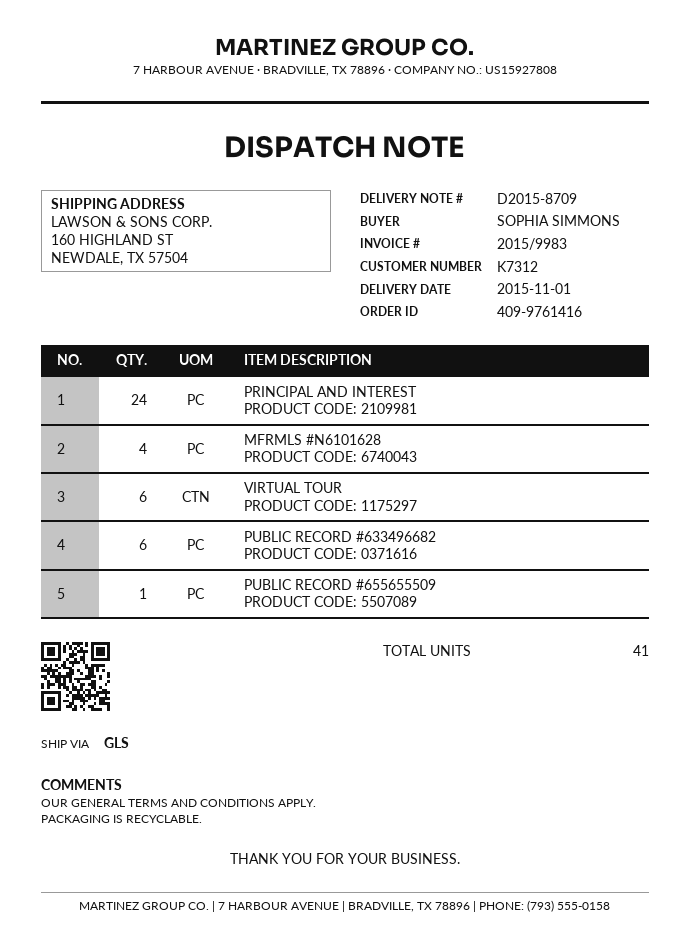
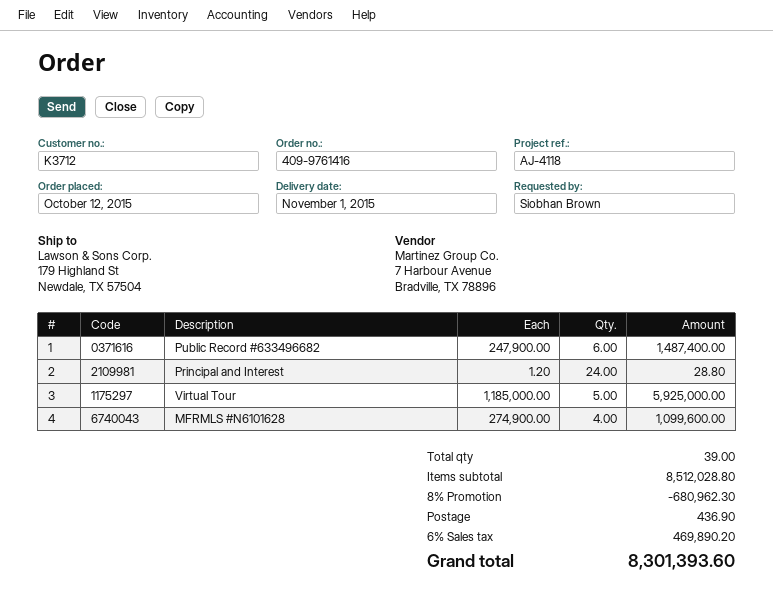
customer number: K7312 -> K3712
ordered by: SOPHIA SIMMONS -> Siobhan Brown
ship to: 160 HIGHLAND ST, NEWDALE, TX 57504 -> 179 Highland St, Newdale, TX 57504
VIRTUAL TOUR: 6 -> 5
PUBLIC RECORD #655655509: 1 -> none
total quantity: 41 -> 39

